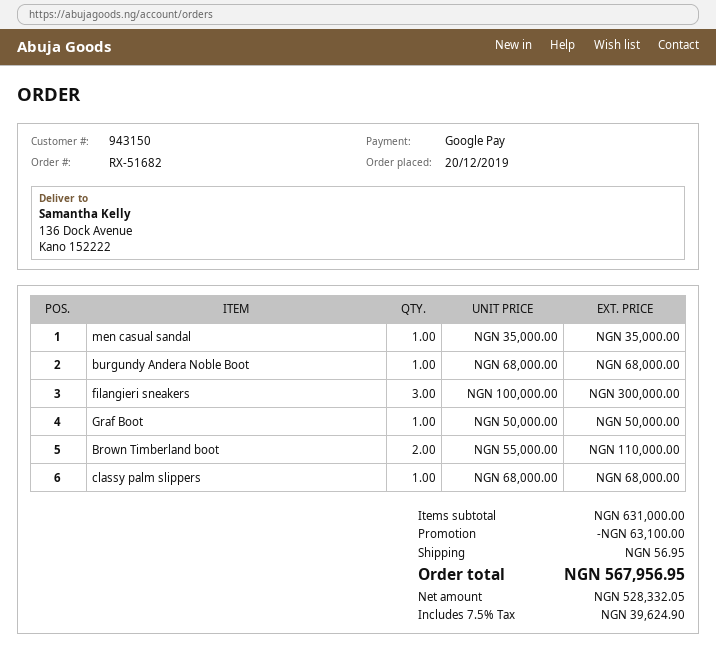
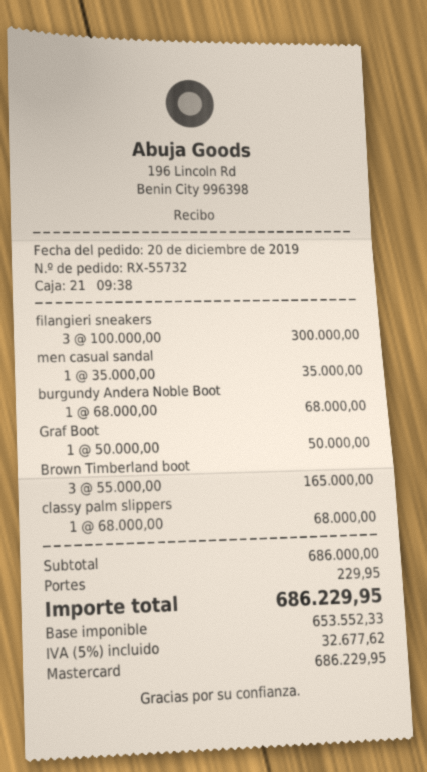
order number: RX-51682 -> RX-55732
payment method: Google Pay -> Mastercard
Brown Timberland boot: 2 x 55000.00 = 110000.00 -> 3 x 55000.00 = 165000.00
subtotal: 631000.00 -> 686000.00
discount: 63100.00 -> none
shipping: 56.95 -> 229.95
net: 528332.05 -> 653552.33
tax: 7.5% = 39624.90 -> 5% = 32677.62
total: 567956.95 -> 686229.95

